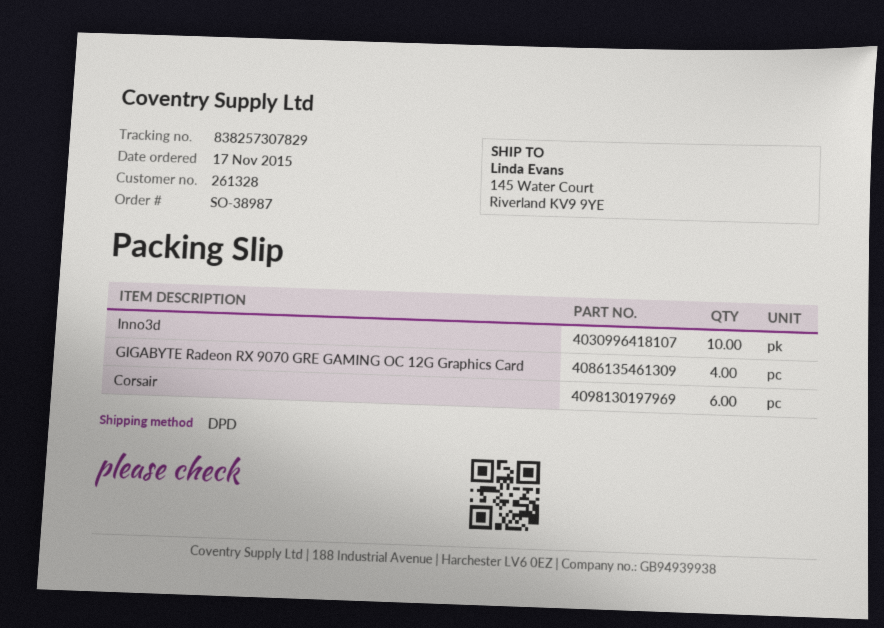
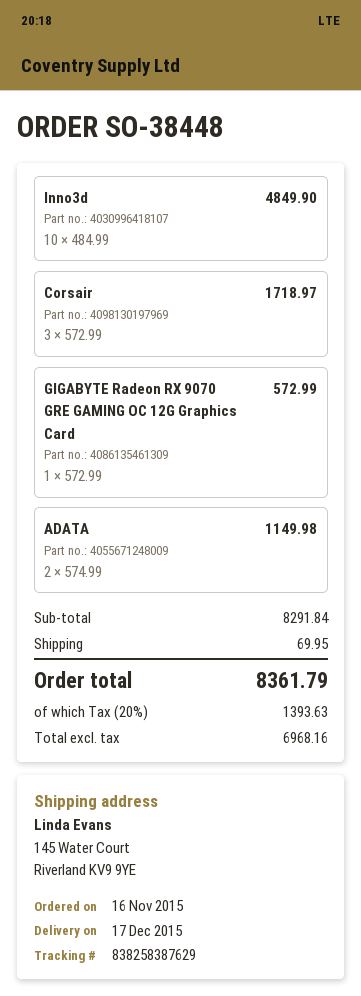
order number: SO-38987 -> SO-38448
order date: 2015-11-17 -> 2015-11-16
tracking number: 838257307829 -> 838258387629
GIGABYTE Radeon RX 9070 GRE GAMING OC 12G Graphics Card: 4 -> 1
Corsair: 6 -> 3
ADATA: none -> 2

